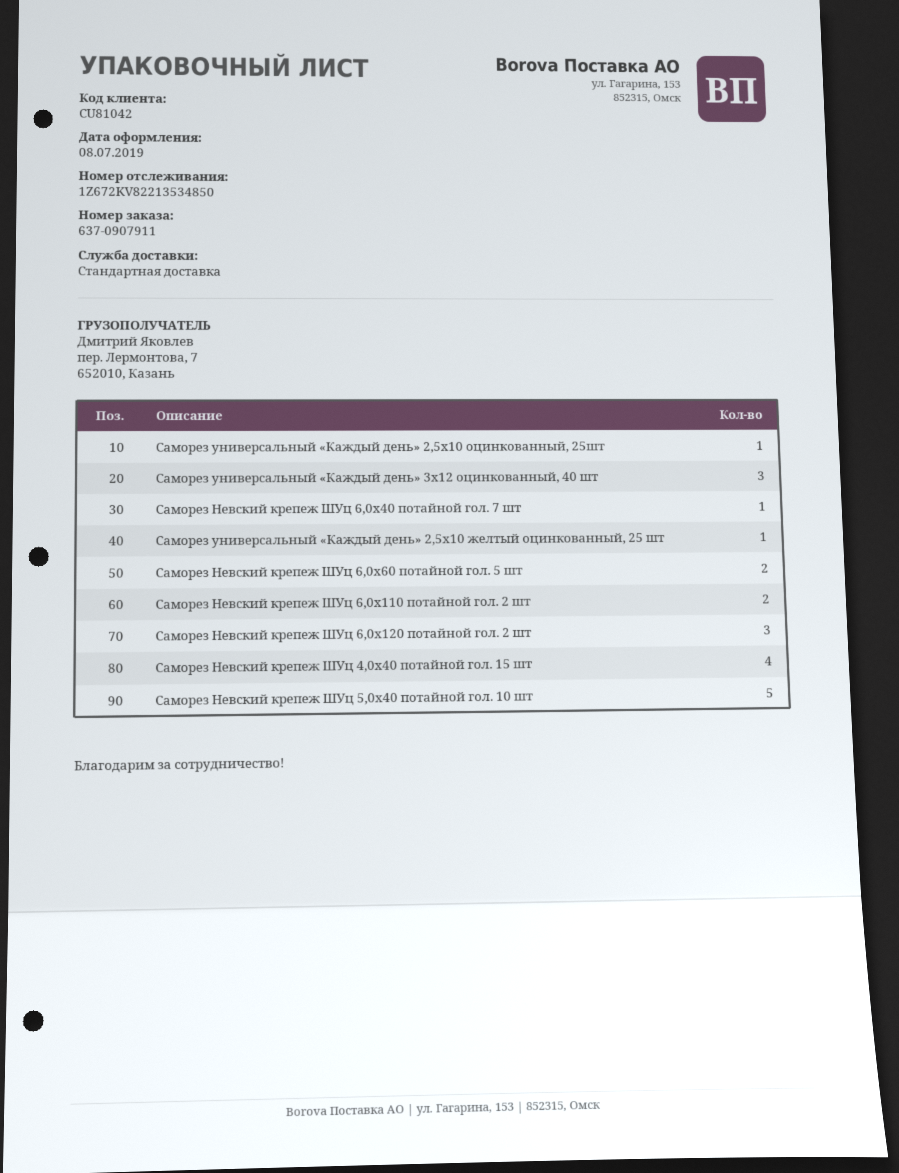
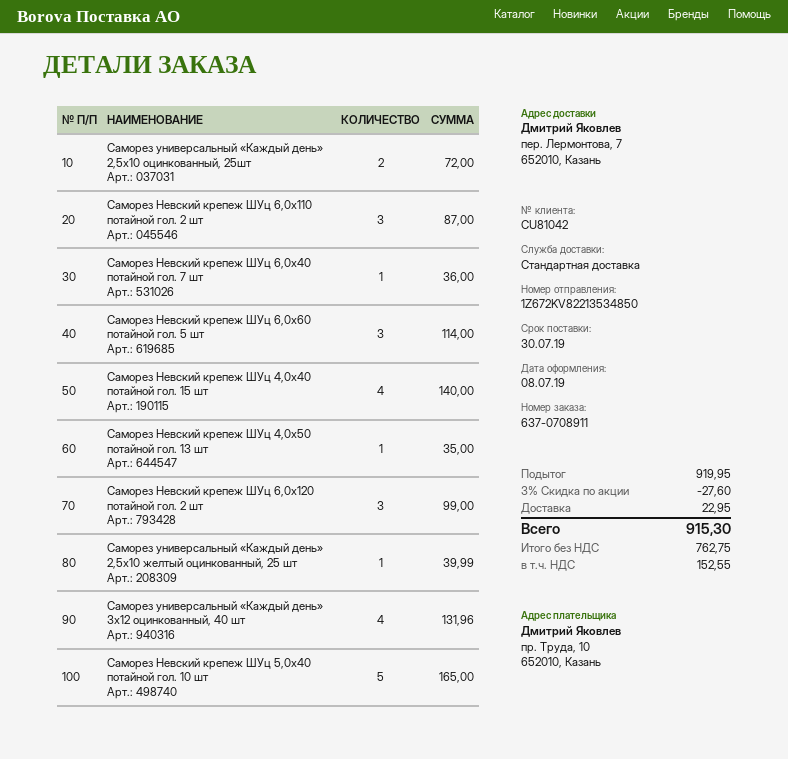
order number: 637-0907911 -> 637-0708911
Саморез универсальный «Каждый день» 2,5x10 оцинкованный, 25шт: 1 -> 2
Саморез универсальный «Каждый день» 3x12 оцинкованный, 40 шт: 3 -> 4
Саморез Невский крепеж ШУц 6,0х60 потайной гол. 5 шт: 2 -> 3
Саморез Невский крепеж ШУц 6,0х110 потайной гол. 2 шт: 2 -> 3
Саморез Невский крепеж ШУц 4,0х50 потайной гол. 13 шт: none -> 1

